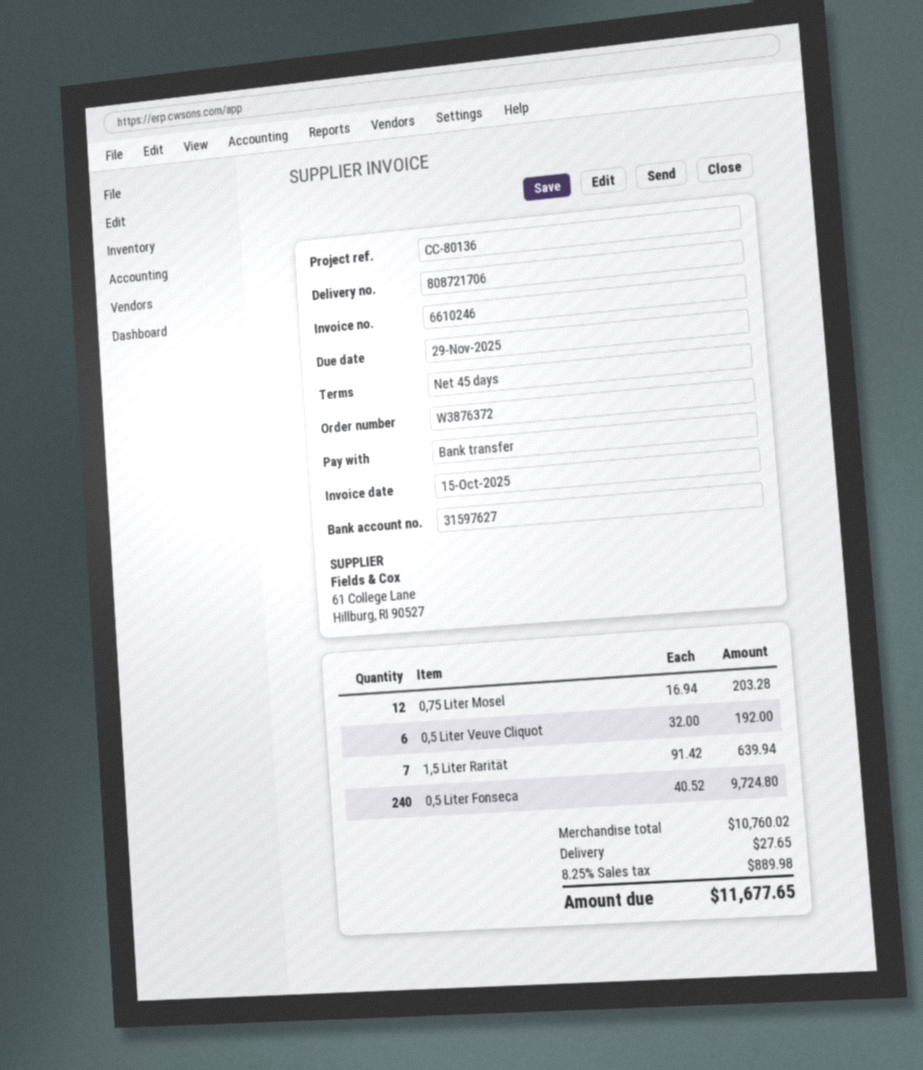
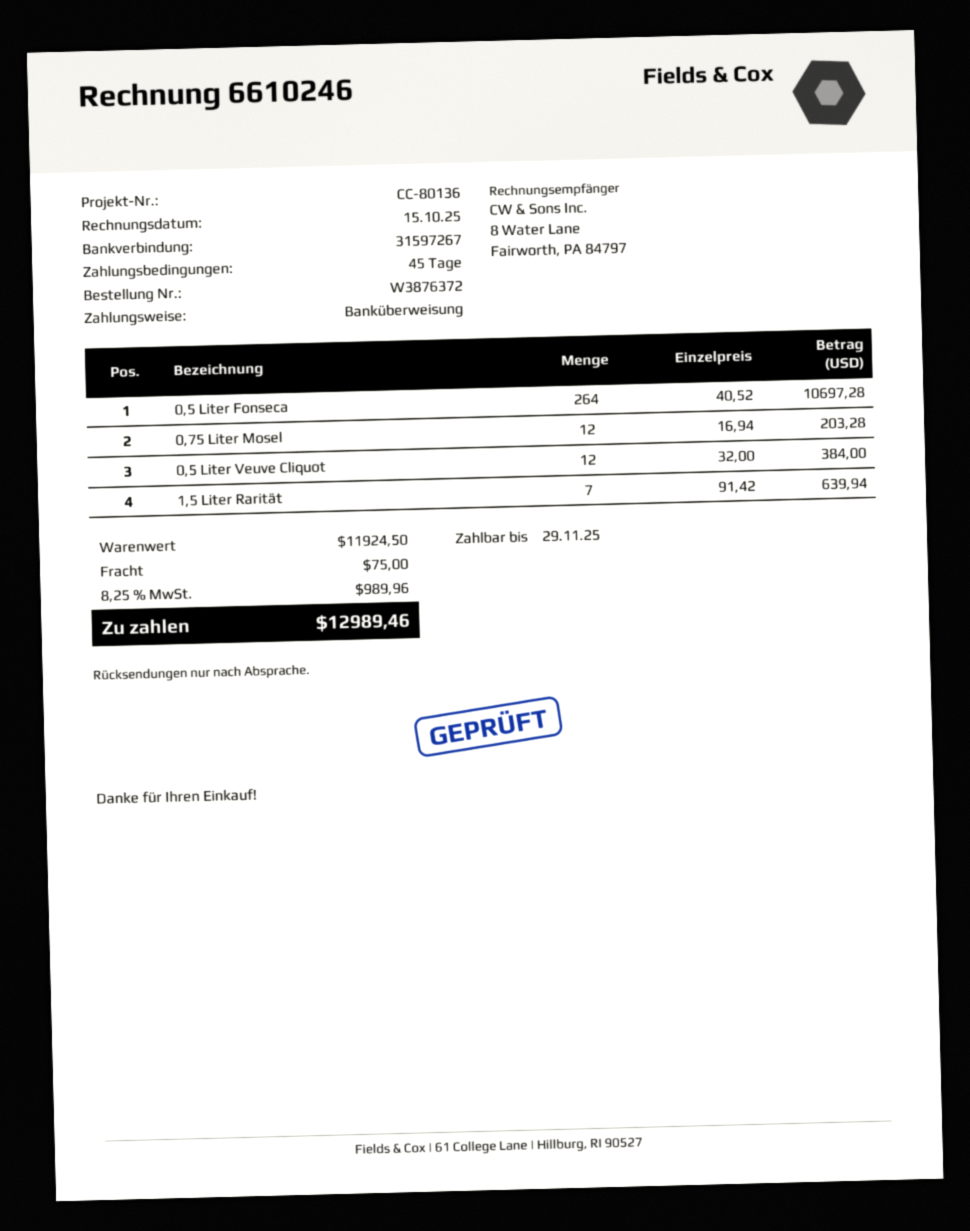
bank account: 31597627 -> 31597267
0,5 Liter Veuve Cliquot: 6 x 32.00 = 192.00 -> 12 x 32.00 = 384.00
0,5 Liter Fonseca: 240 x 40.52 = 9724.80 -> 264 x 40.52 = 10697.28
subtotal: 10760.02 -> 11924.50
shipping: 27.65 -> 75.00
tax: 8.25% = 889.98 -> 8.25% = 989.96
total: 11677.65 -> 12989.46

